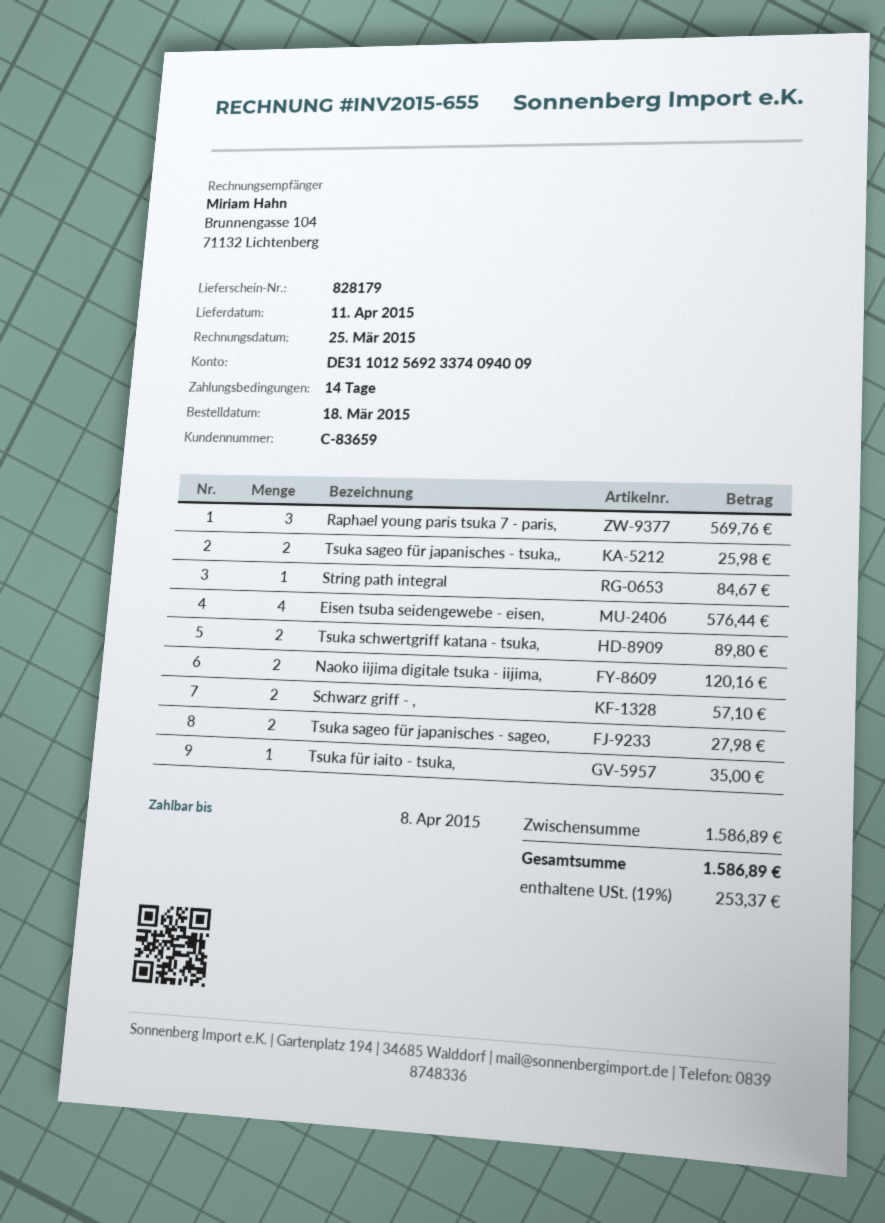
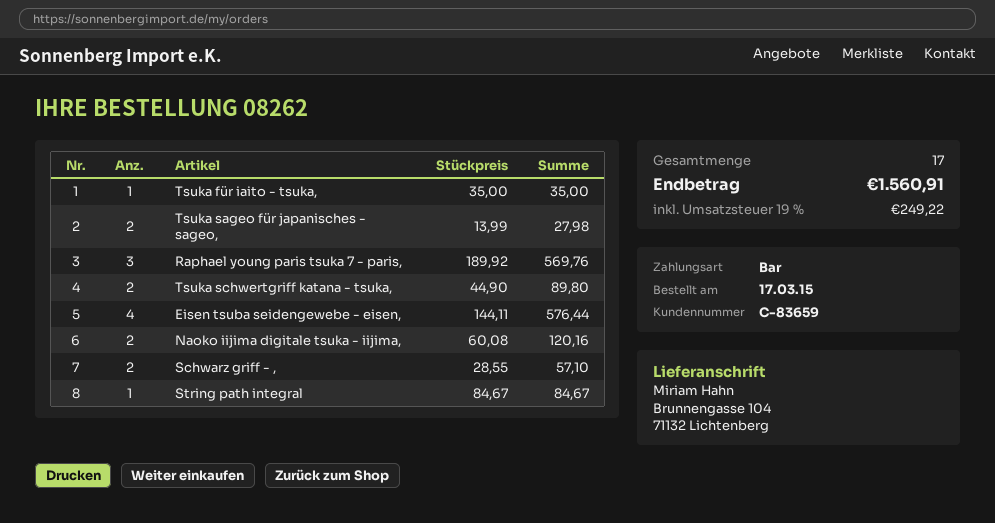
order date: 2015-03-18 -> 2015-03-17
Tsuka sageo für japanisches - tsuka,,: 2 for 25.98 -> none
tax: 19% = 253.37 -> 19% = 249.22
total: 1586.89 -> 1560.91

